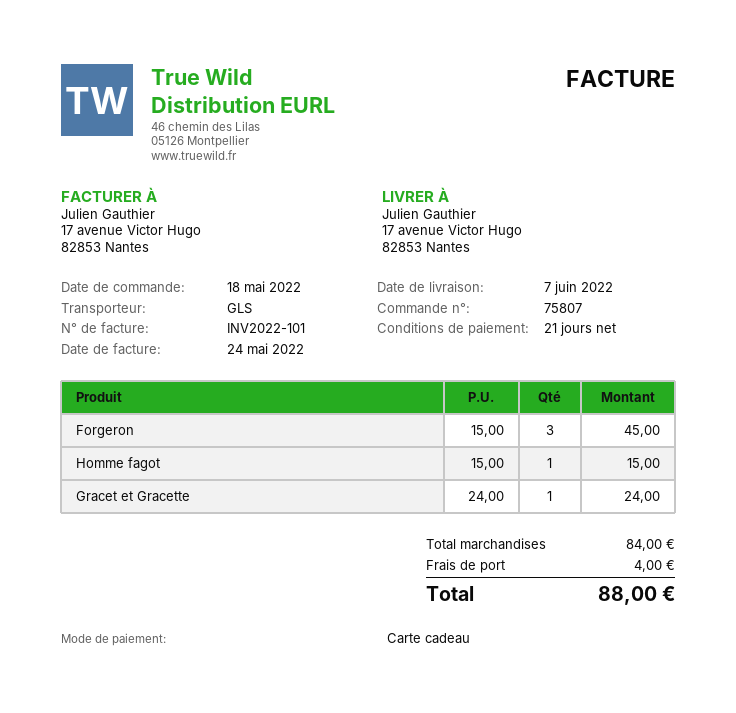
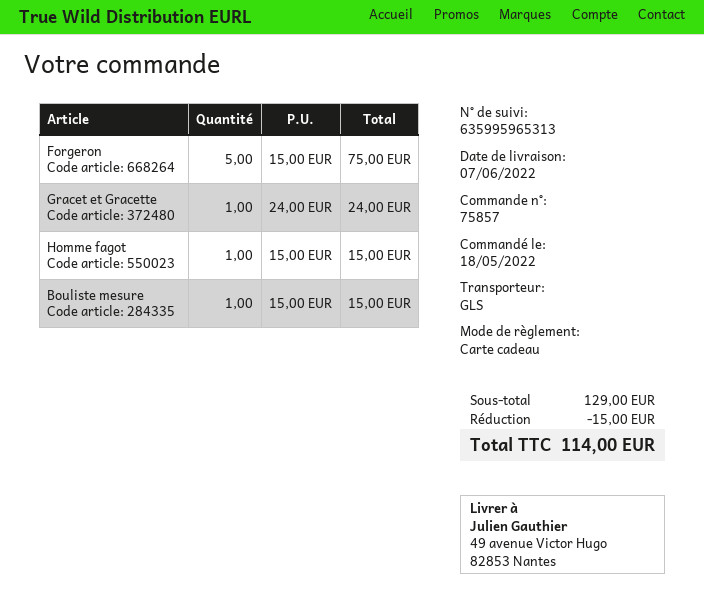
order number: 75807 -> 75857
ship to: 17 avenue Victor Hugo, 82853 Nantes -> 49 avenue Victor Hugo, 82853 Nantes
Forgeron: 3 x 15.00 = 45.00 -> 5 x 15.00 = 75.00
Bouliste mesure: none -> 1 x 15.00 = 15.00
subtotal: 84.00 -> 129.00
discount: none -> 15.00
shipping: 4.00 -> none
total: 88.00 -> 114.00

